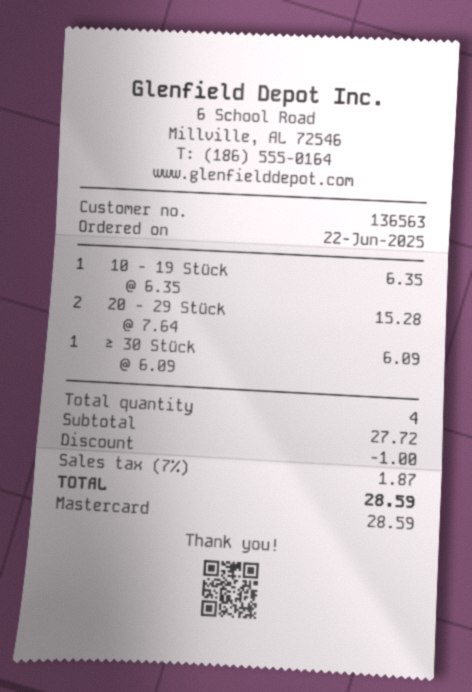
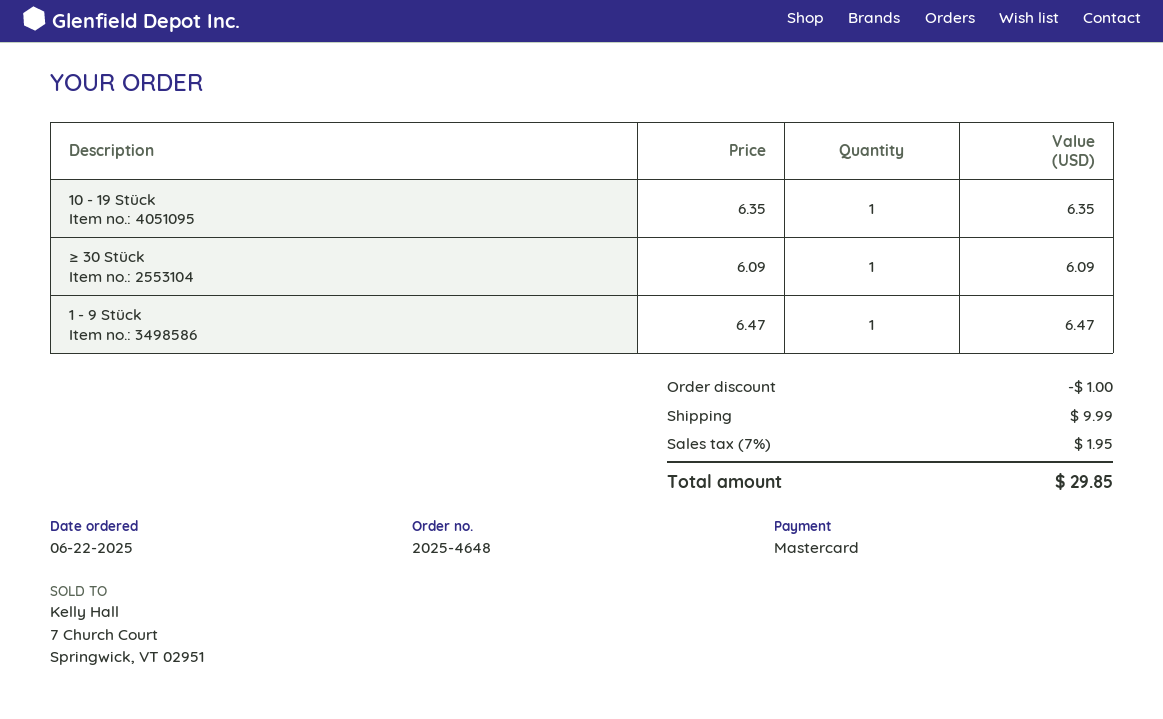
20 - 29 Stück: 2 x 7.64 = 15.28 -> none
1 - 9 Stück: none -> 1 x 6.47 = 6.47
shipping: none -> 9.99
tax: 7% = 1.87 -> 7% = 1.95
total: 28.59 -> 29.85

